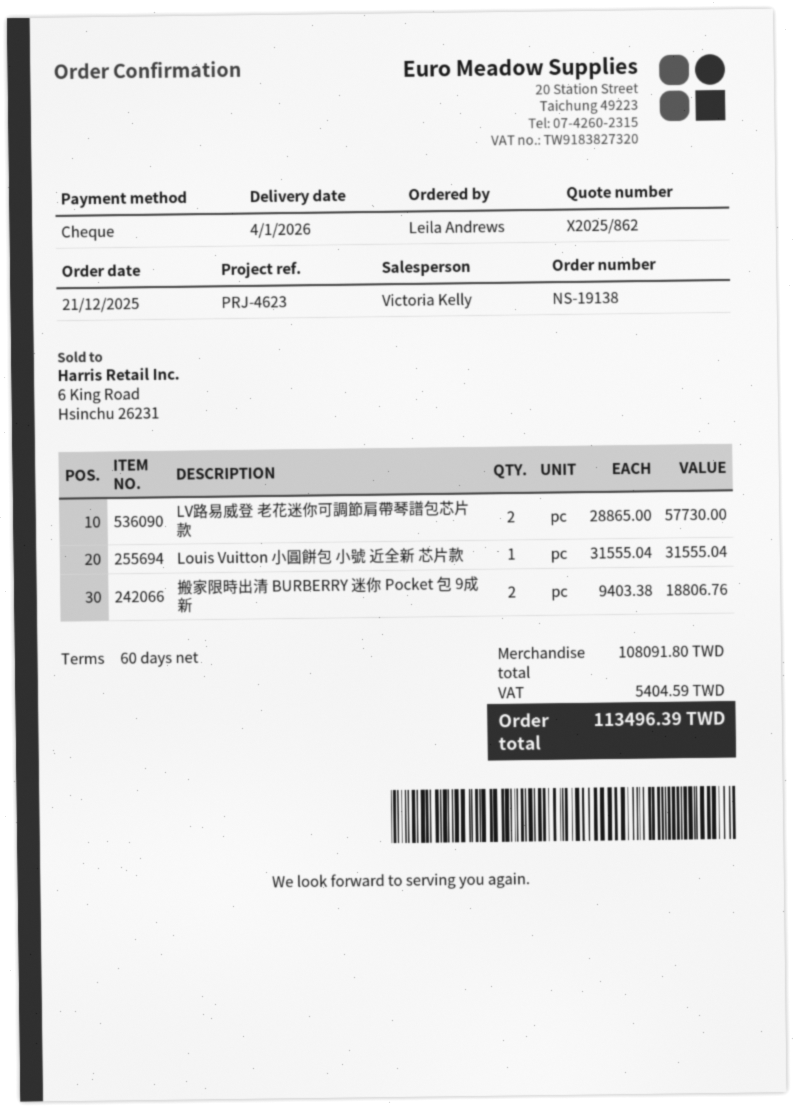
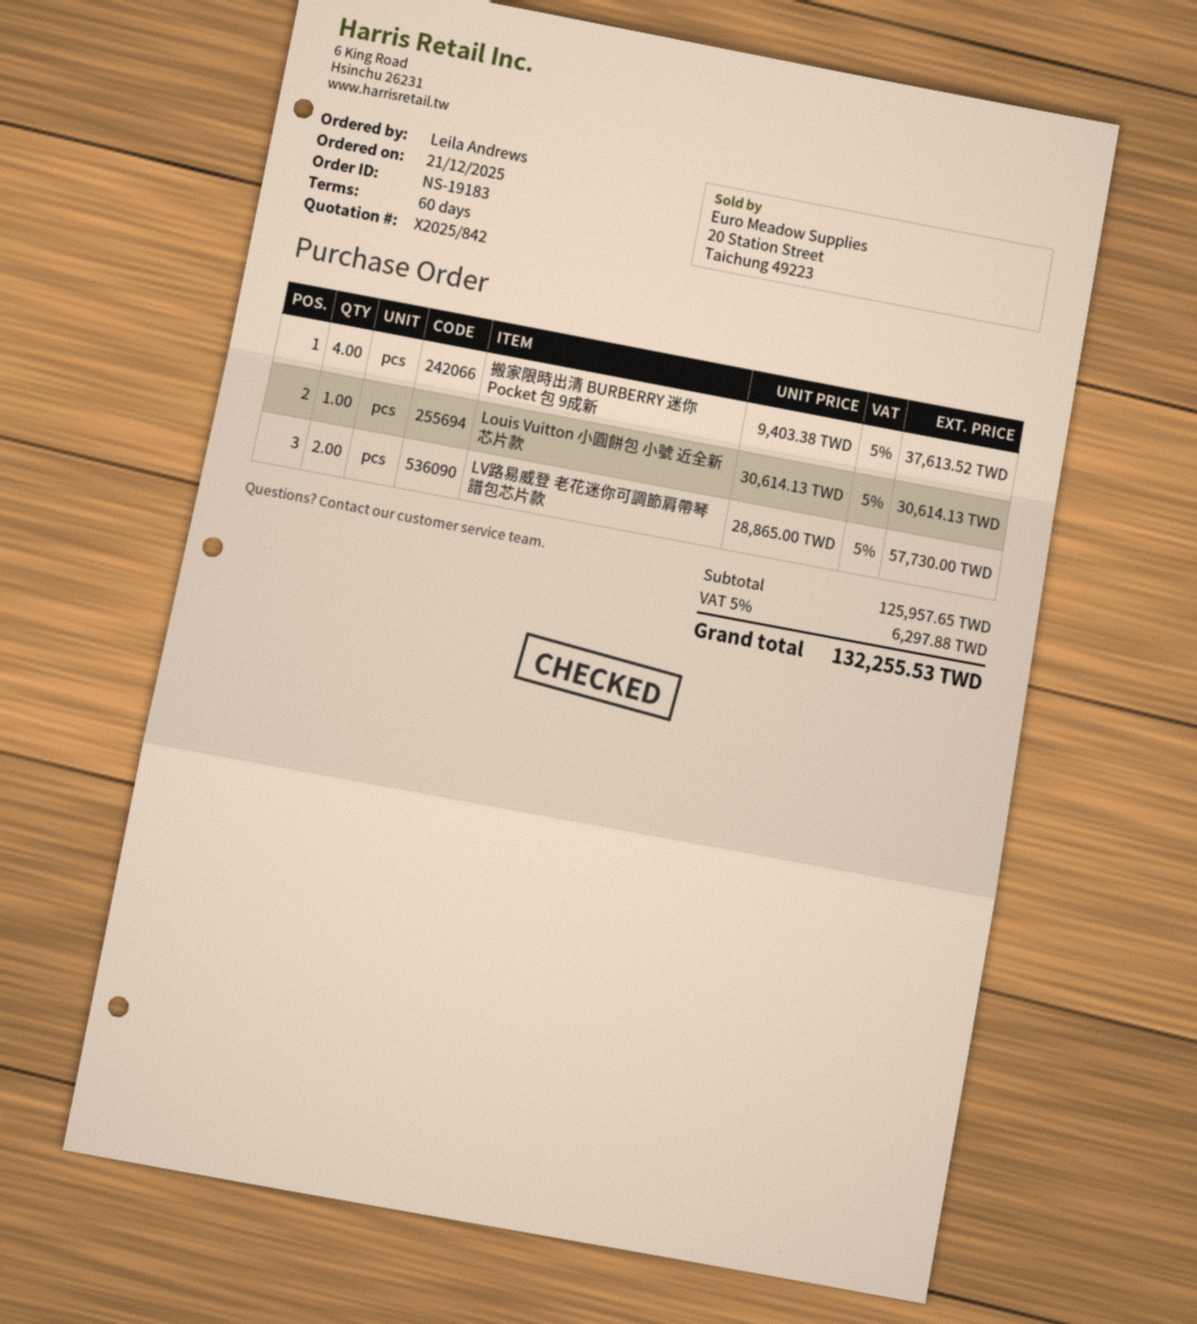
quote number: X2025/862 -> X2025/842
order number: NS-19138 -> NS-19183
Louis Vuitton 小圓餅包 小號 近全新 芯片款: 1 x 31555.04 = 31555.04 -> 1 x 30614.13 = 30614.13
搬家限時出清 BURBERRY 迷你 Pocket 包 9成新: 2 x 9403.38 = 18806.76 -> 4 x 9403.38 = 37613.52
subtotal: 108091.80 -> 125957.65
tax: 5404.59 -> 6297.88
total: 113496.39 -> 132255.53

